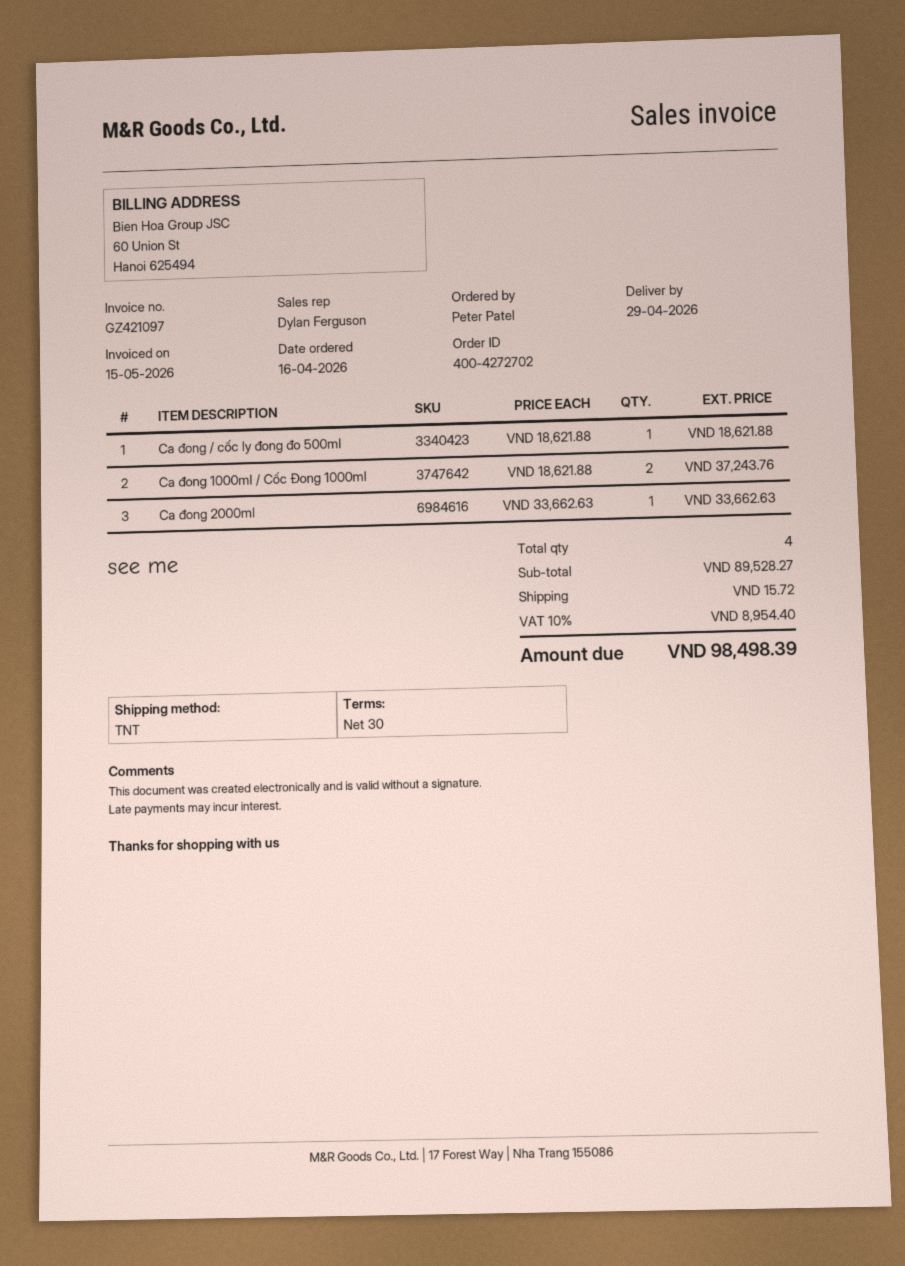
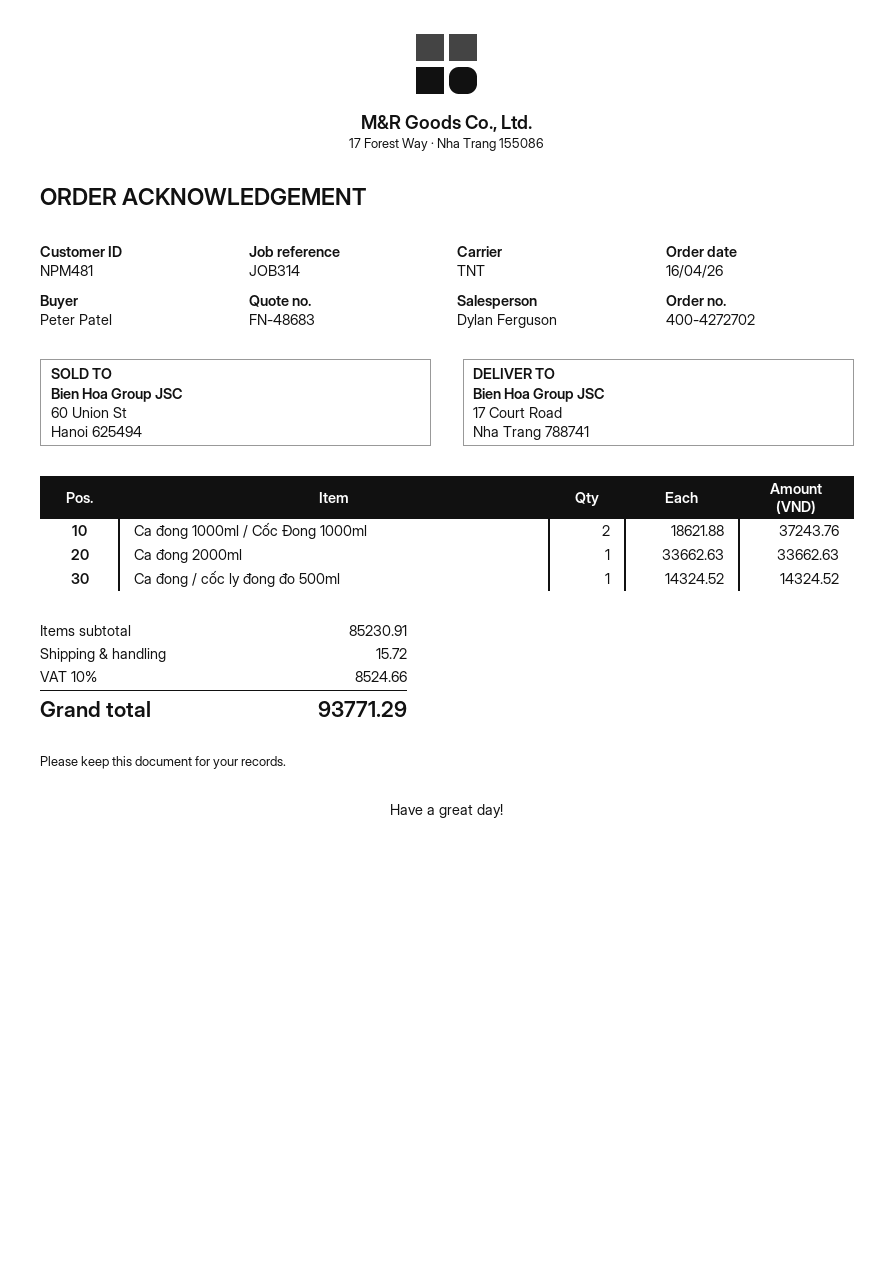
Ca đong / cốc ly đong đo 500ml: 1 x 18621.88 = 18621.88 -> 1 x 14324.52 = 14324.52
subtotal: 89528.27 -> 85230.91
tax: 10% = 8954.40 -> 10% = 8524.66
total: 98498.39 -> 93771.29

